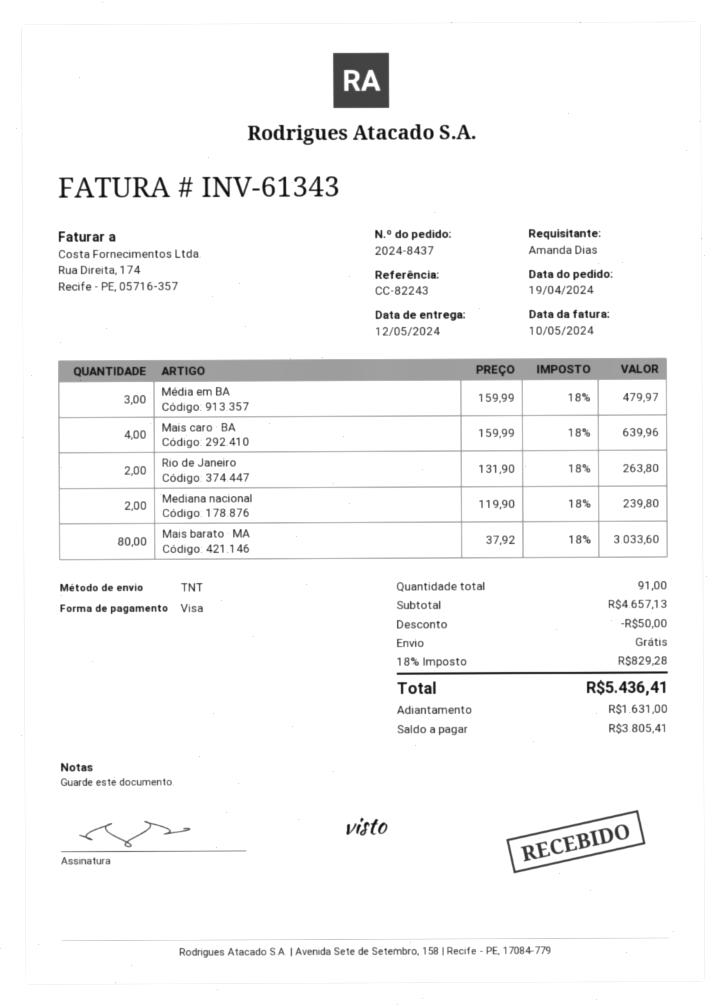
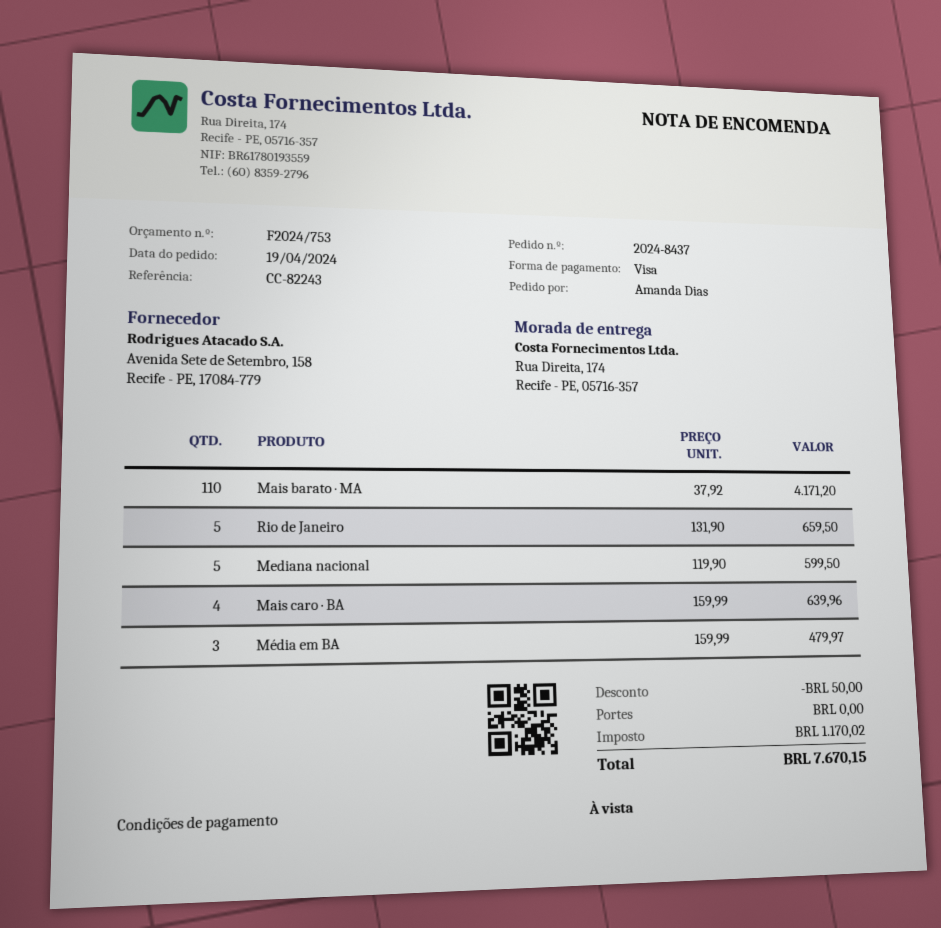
Rio de Janeiro: 2 x 131.90 = 263.80 -> 5 x 131.90 = 659.50
Mediana nacional: 2 x 119.90 = 239.80 -> 5 x 119.90 = 599.50
Mais barato · MA: 80 x 37.92 = 3033.60 -> 110 x 37.92 = 4171.20
tax: 829.28 -> 1170.02
total: 5436.41 -> 7670.15

